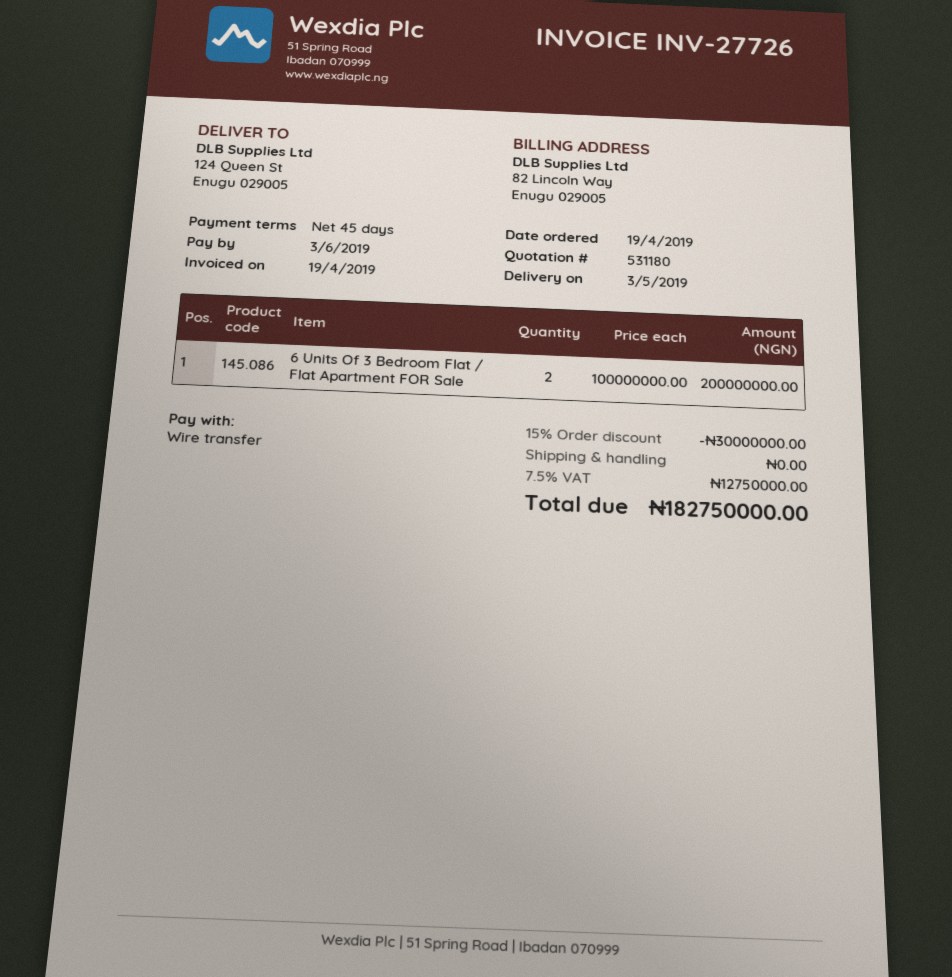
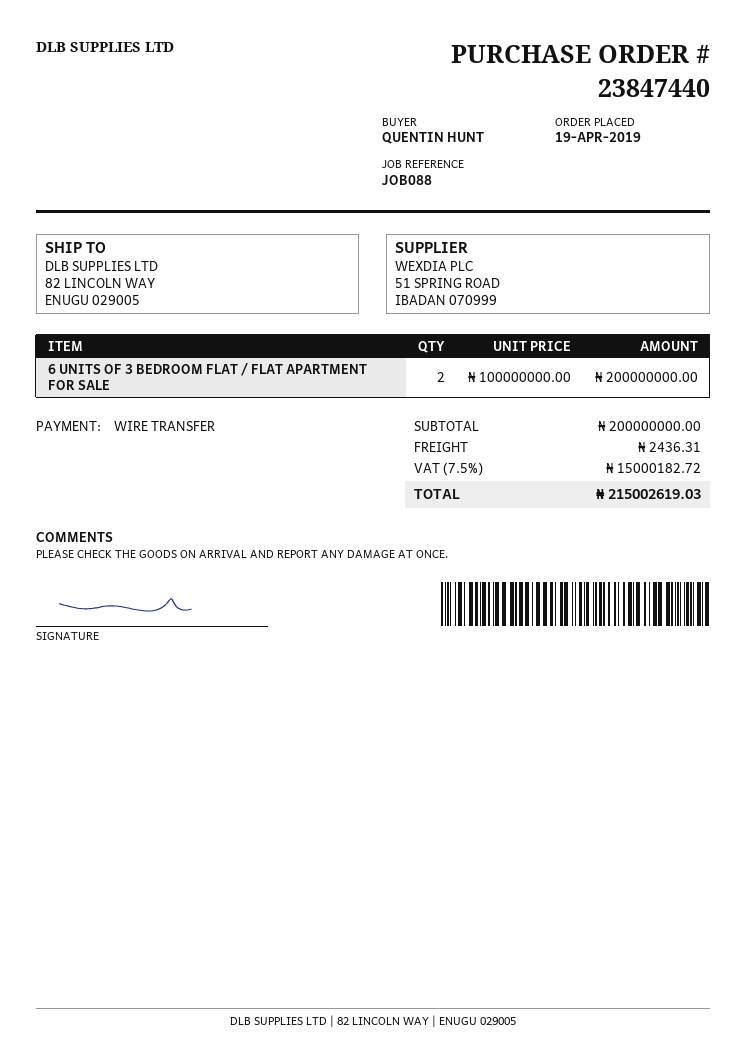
ship to: 124 Queen St, Enugu 029005 -> 82 LINCOLN WAY, ENUGU 029005
discount: 15% = 30000000.00 -> none
shipping: 0.00 -> 2436.31
tax: 7.5% = 12750000.00 -> 7.5% = 15000182.72
total: 182750000.00 -> 215002619.03

